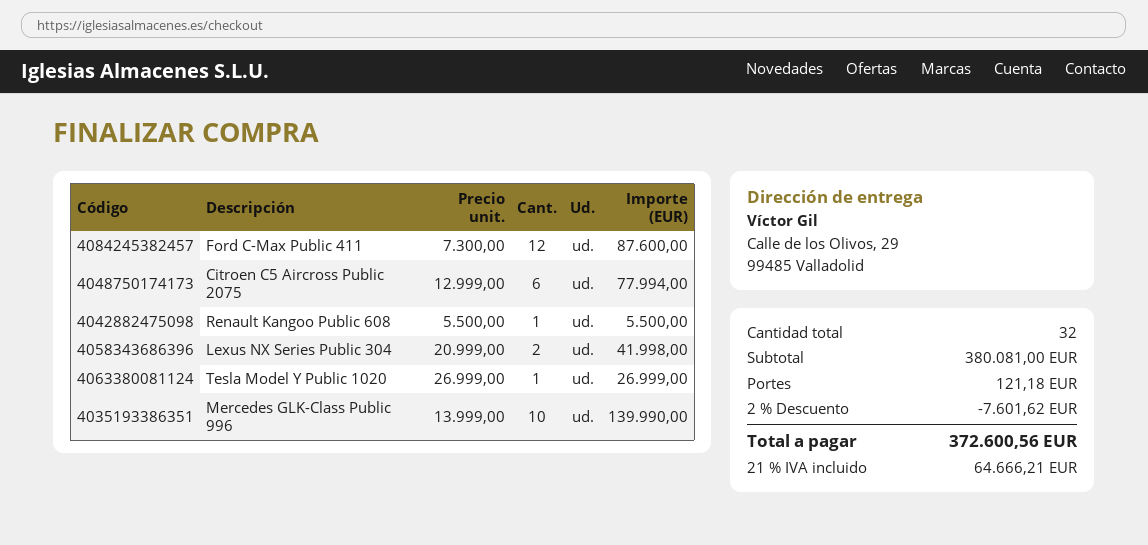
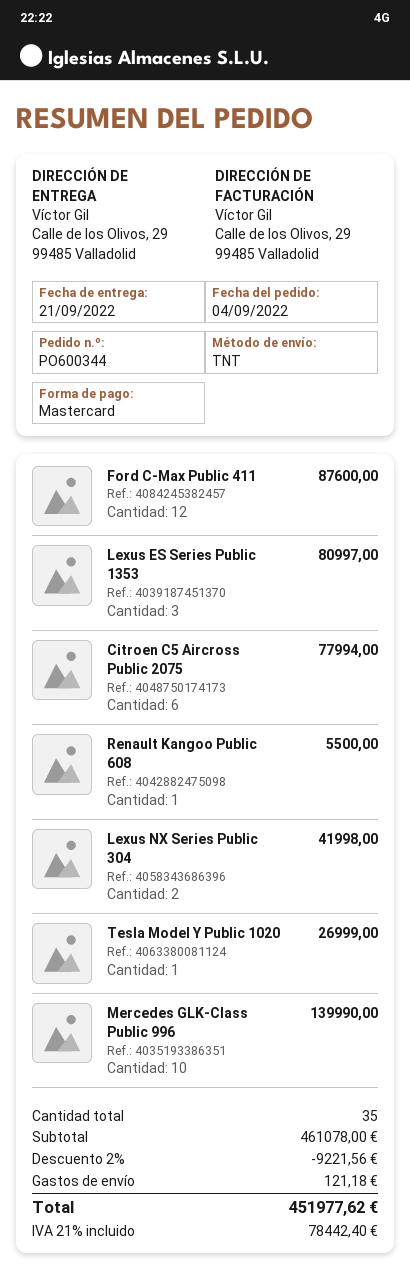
Lexus ES Series Public 1353: none -> 3 for 80997.00
total quantity: 32 -> 35
subtotal: 380081.00 -> 461078.00
discount: 2% = 7601.62 -> 2% = 9221.56
tax: 21% = 64666.21 -> 21% = 78442.40
total: 372600.56 -> 451977.62

